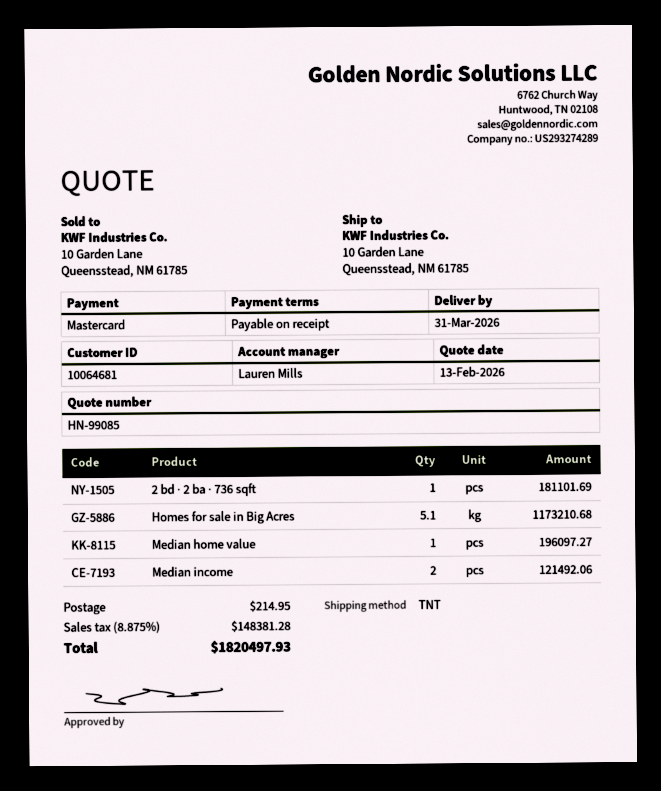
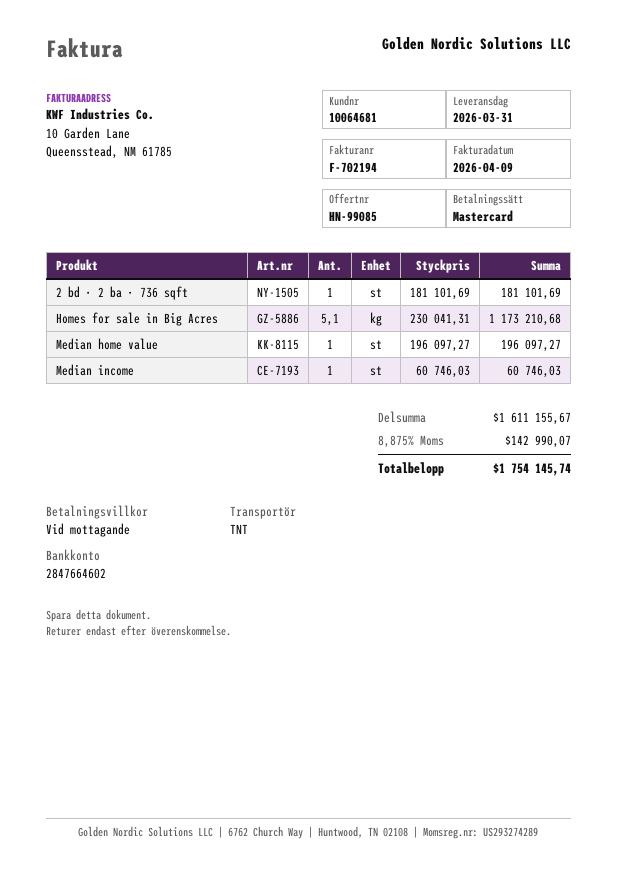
Median income: 2 for 121492.06 -> 1 for 60746.03
shipping: 214.95 -> none
tax: 8.875% = 148381.28 -> 8.875% = 142990.07
total: 1820497.93 -> 1754145.74

